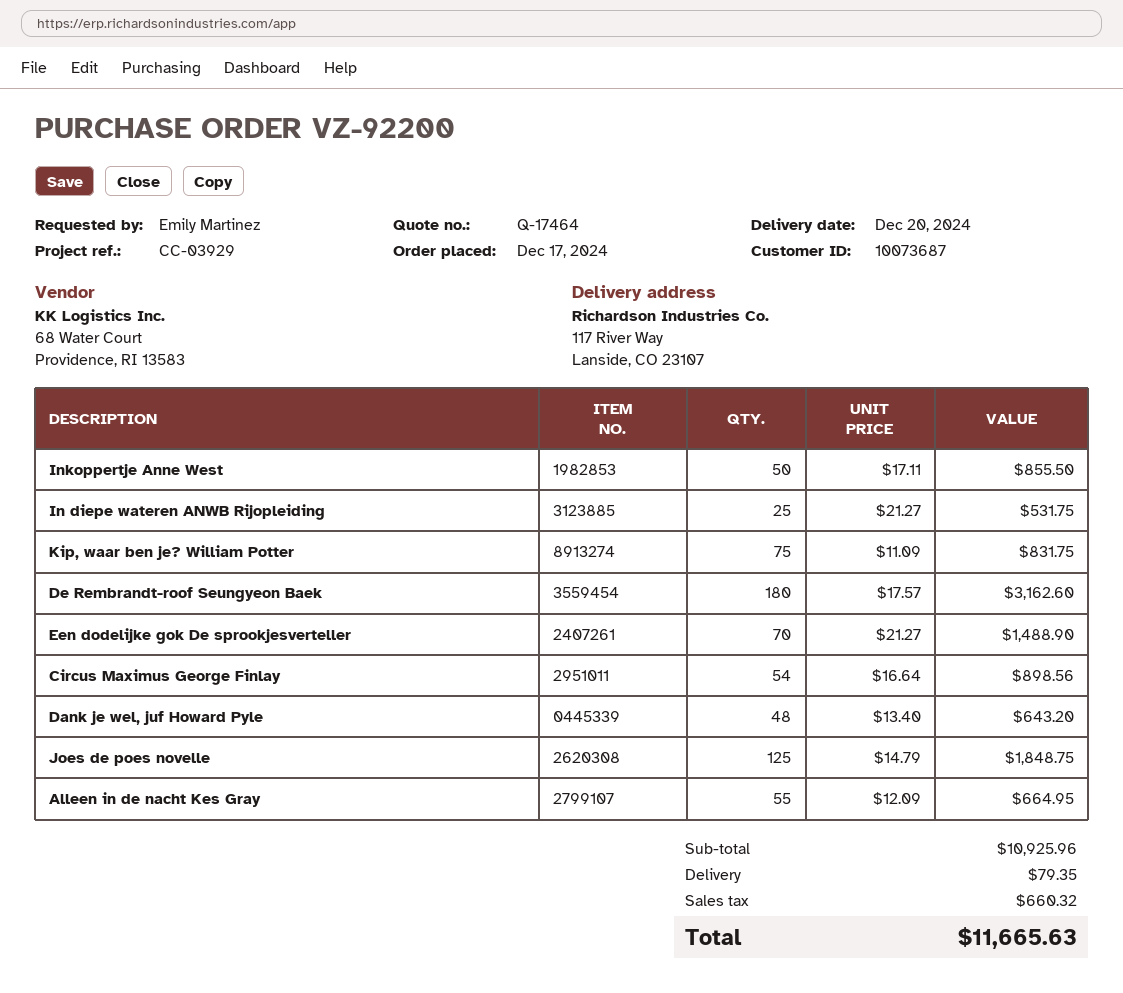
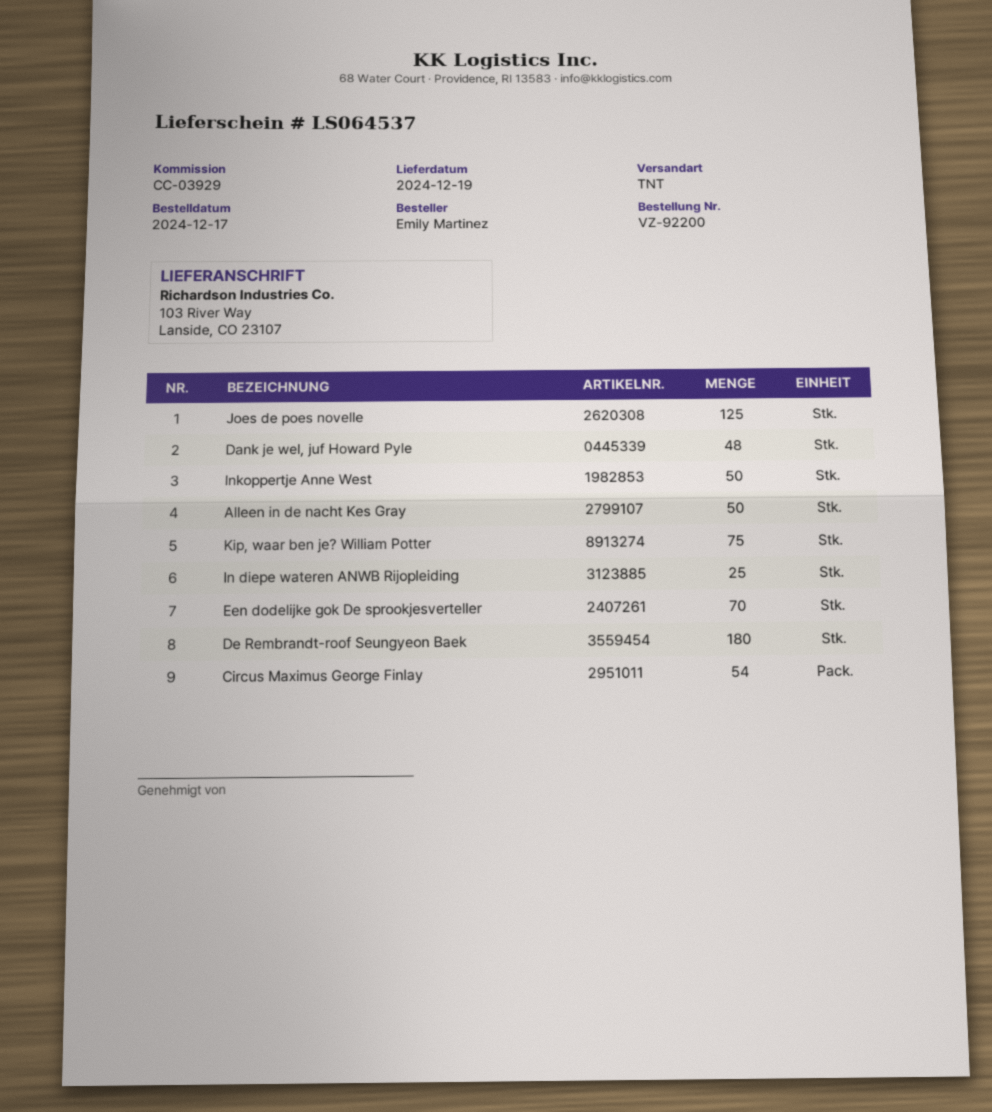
delivery date: 2024-12-20 -> 2024-12-19
ship to: 117 River Way, Lanside, CO 23107 -> 103 River Way, Lanside, CO 23107
Alleen in de nacht Kes Gray: 55 -> 50

